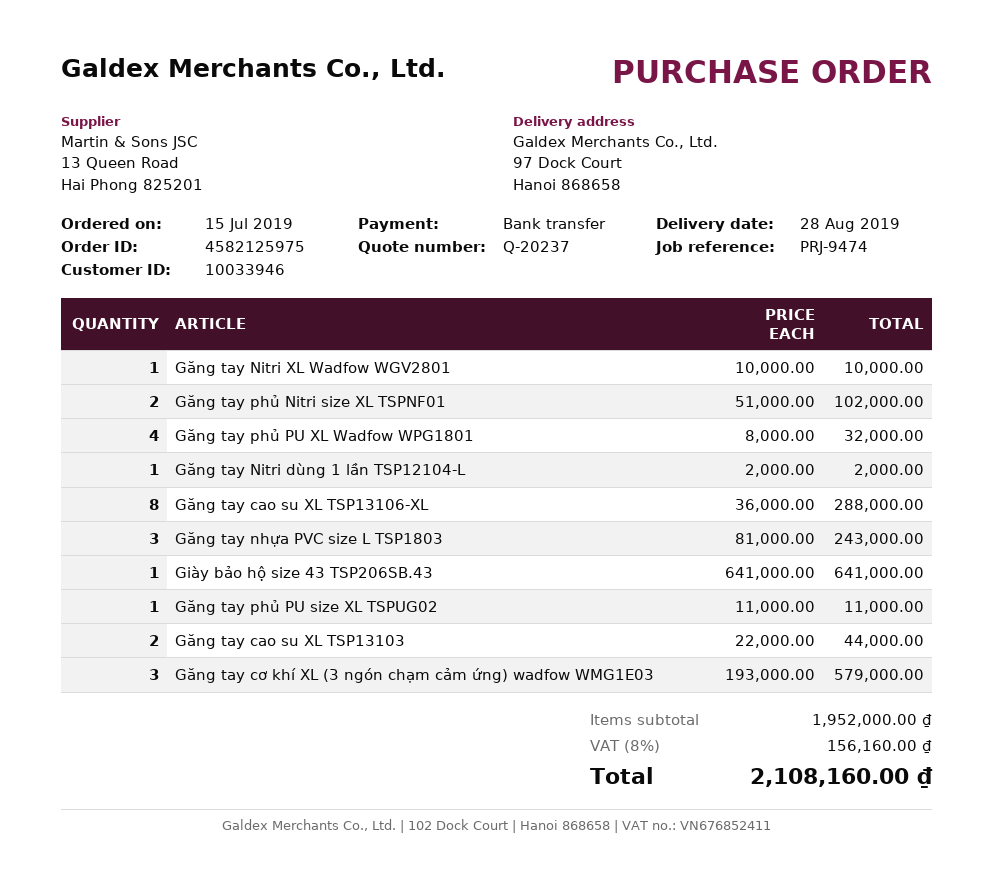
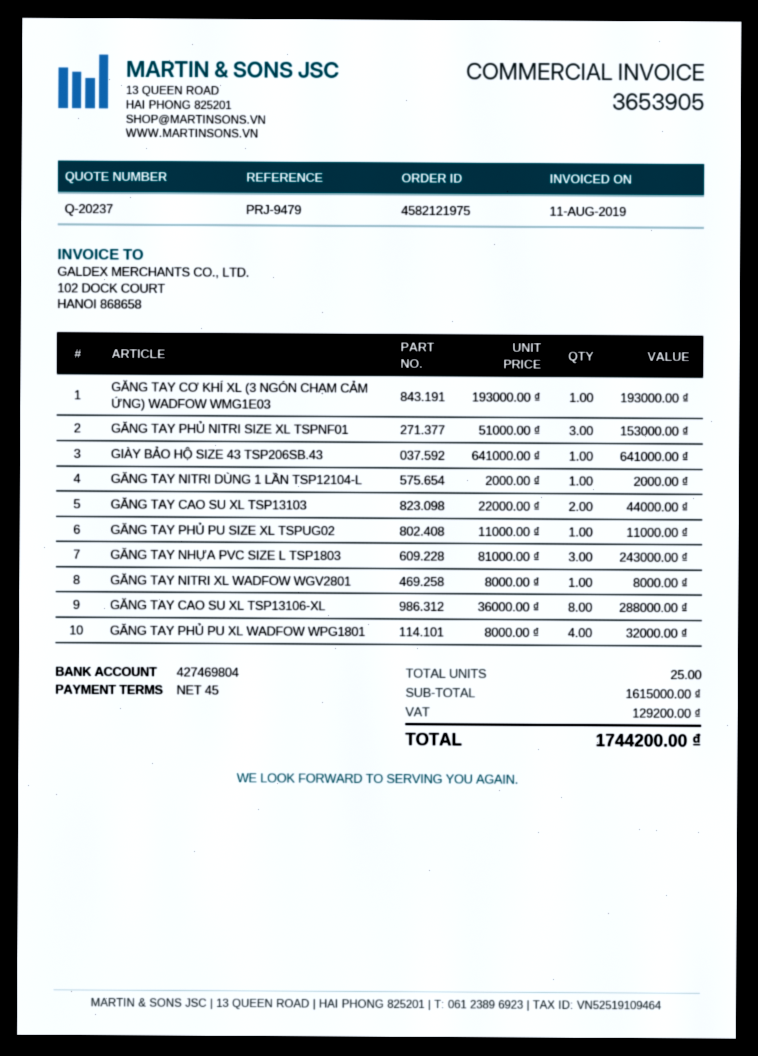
order number: 4582125975 -> 4582121975
reference: PRJ-9474 -> PRJ-9479
Găng tay Nitri XL Wadfow WGV2801: 1 x 10000.00 = 10000.00 -> 1 x 8000.00 = 8000.00
Găng tay phủ Nitri size XL TSPNF01: 2 x 51000.00 = 102000.00 -> 3 x 51000.00 = 153000.00
Găng tay cơ khí XL (3 ngón chạm cảm ứng) wadfow WMG1E03: 3 x 193000.00 = 579000.00 -> 1 x 193000.00 = 193000.00
subtotal: 1952000.00 -> 1615000.00
tax: 156160.00 -> 129200.00
total: 2108160.00 -> 1744200.00

